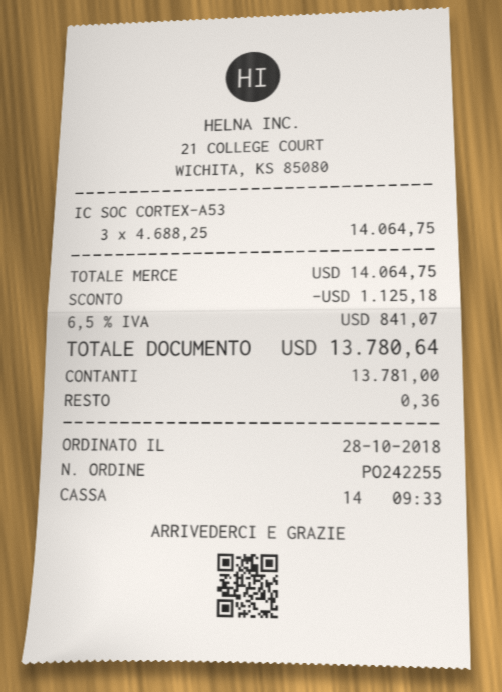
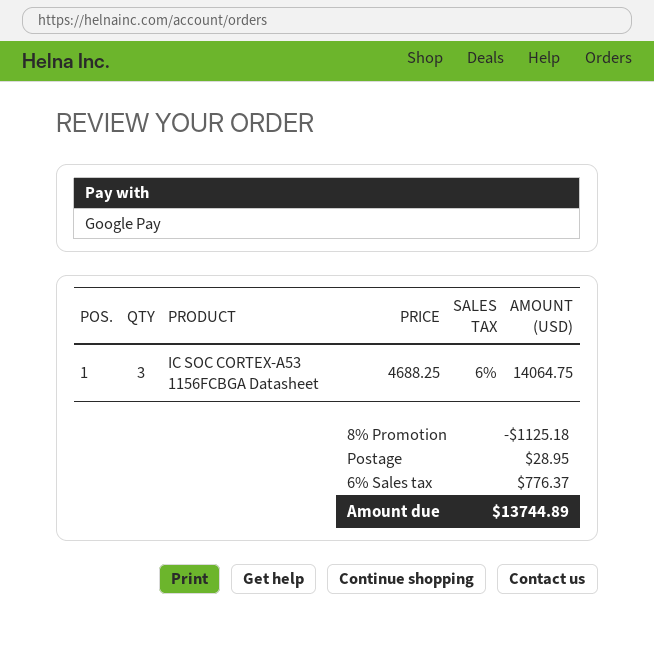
payment method: cash -> Google Pay
shipping: none -> 28.95
tax: 6.5% = 841.07 -> 6% = 776.37
total: 13780.64 -> 13744.89

